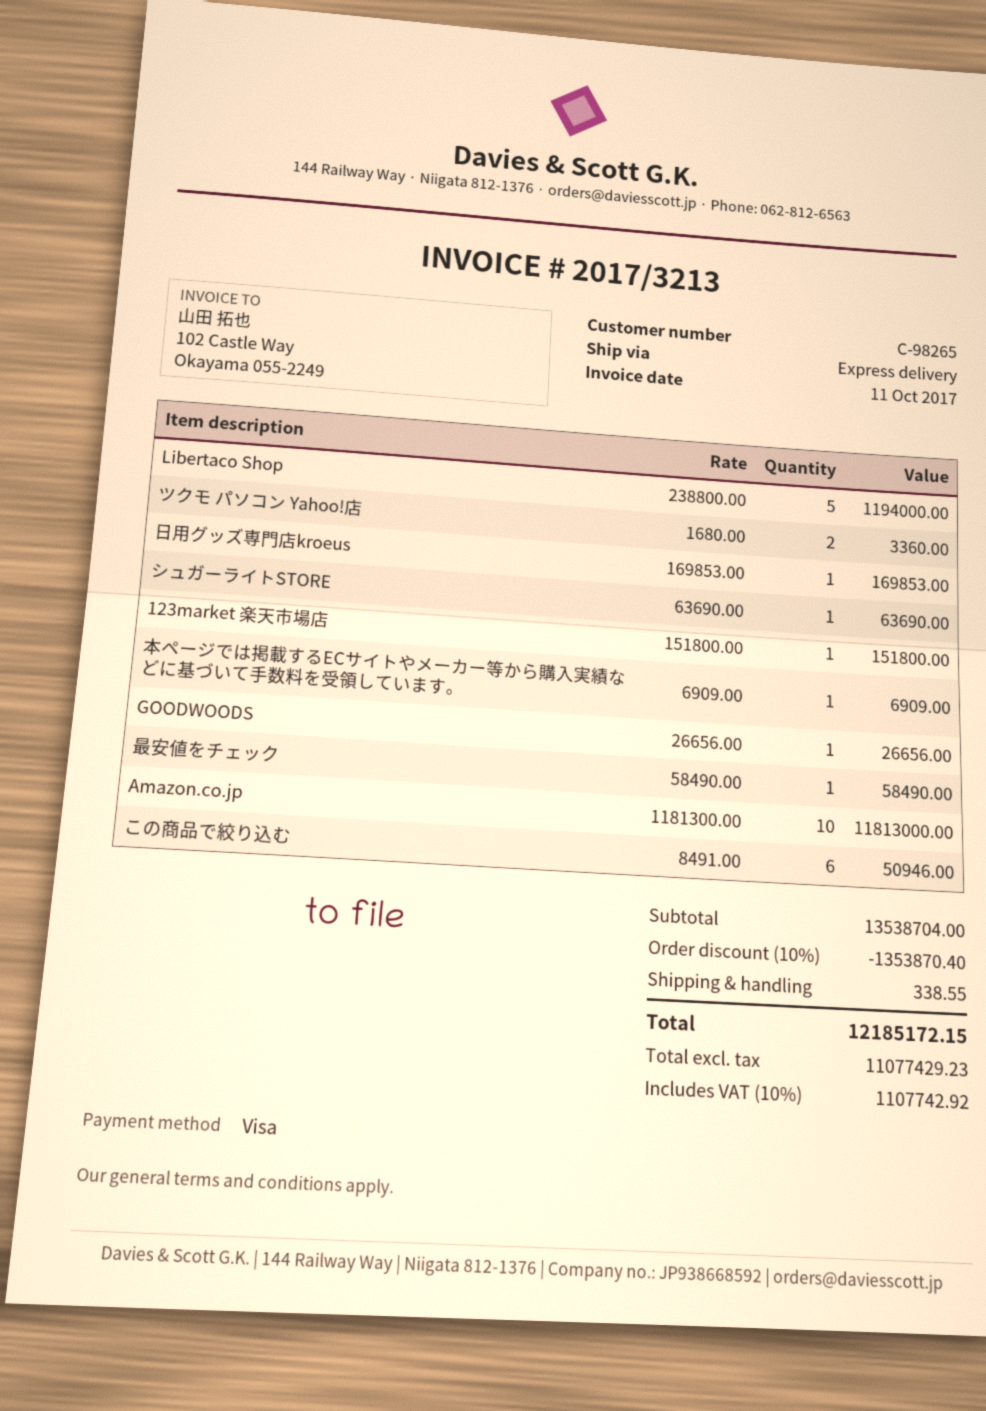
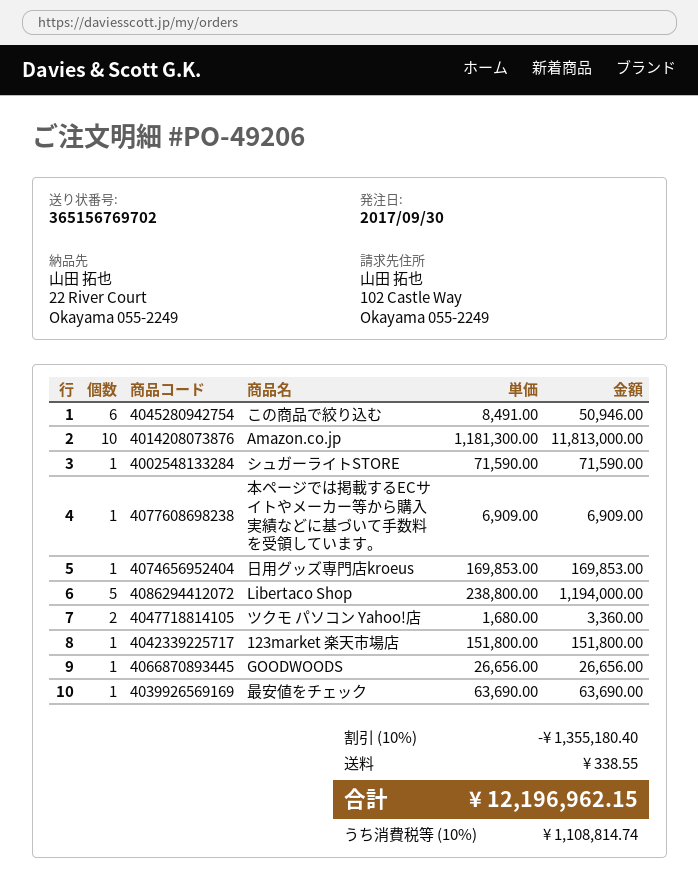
シュガーライトSTORE: 1 x 63690.00 = 63690.00 -> 1 x 71590.00 = 71590.00
最安値をチェック: 1 x 58490.00 = 58490.00 -> 1 x 63690.00 = 63690.00
discount: 10% = 1353870.40 -> 10% = 1355180.40
tax: 10% = 1107742.92 -> 10% = 1108814.74
total: 12185172.15 -> 12196962.15

